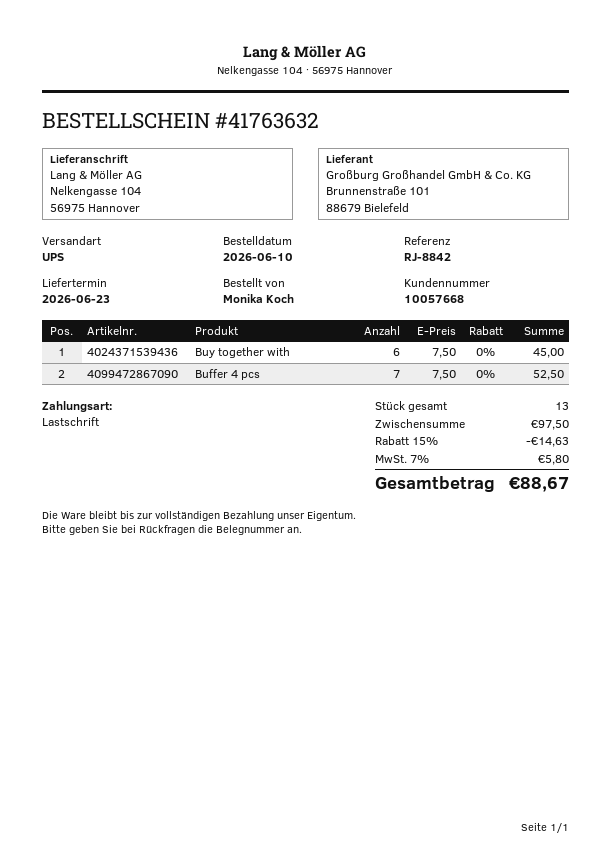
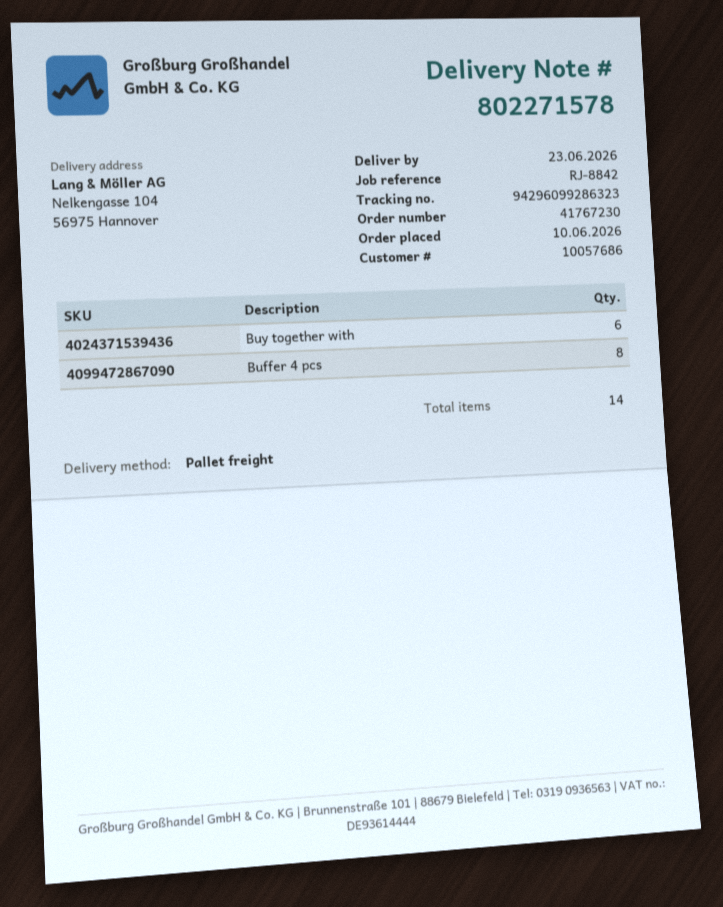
order number: 41763632 -> 41767230
customer number: 10057668 -> 10057686
shipping method: UPS -> pallet freight
Buffer 4 pcs: 7 -> 8
total quantity: 13 -> 14

